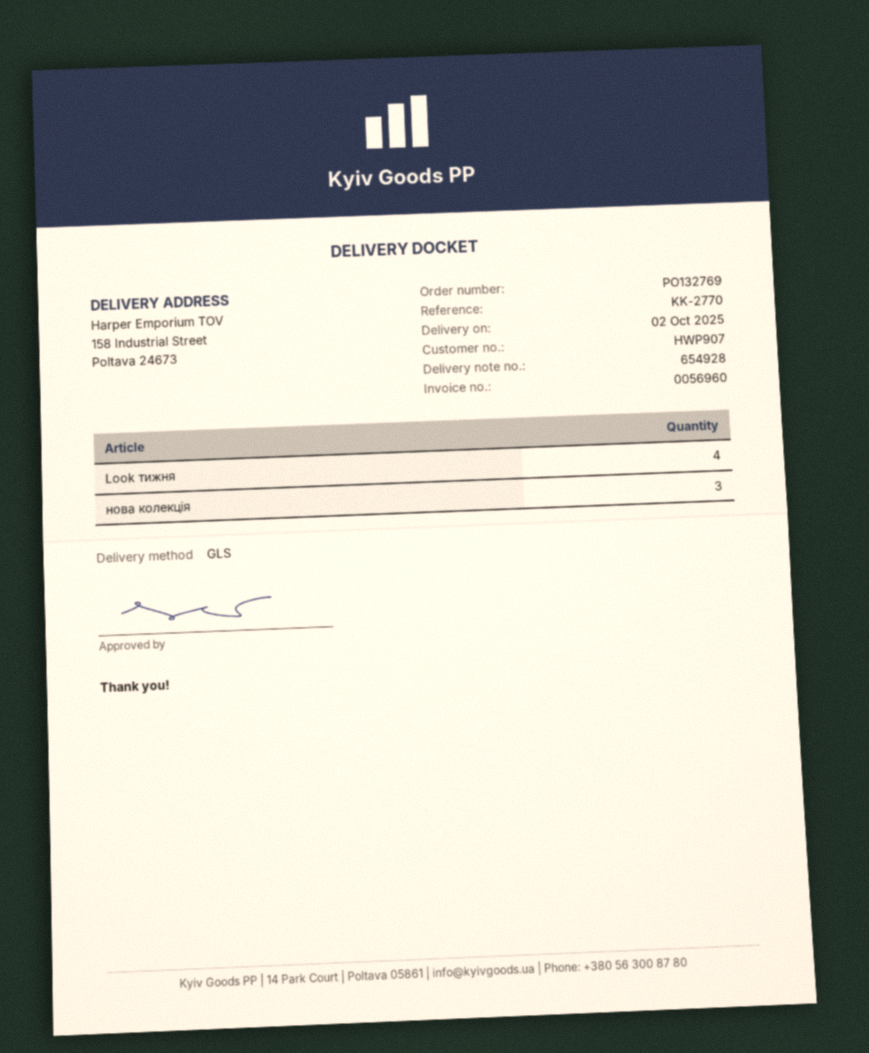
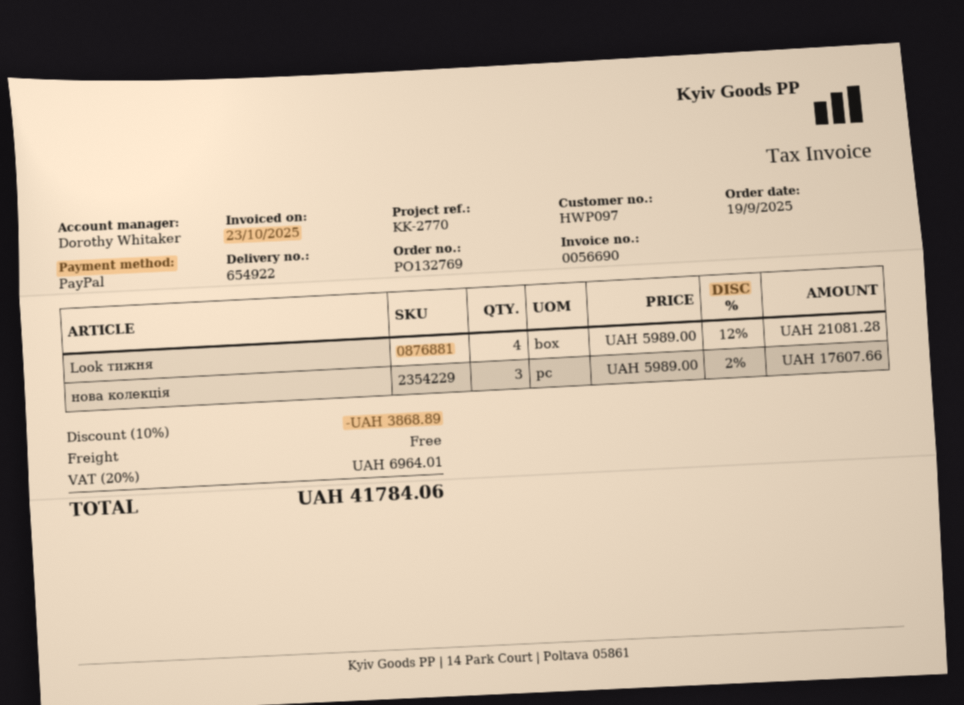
delivery note number: 654928 -> 654922
invoice number: 0056960 -> 0056690
customer number: HWP907 -> HWP097

